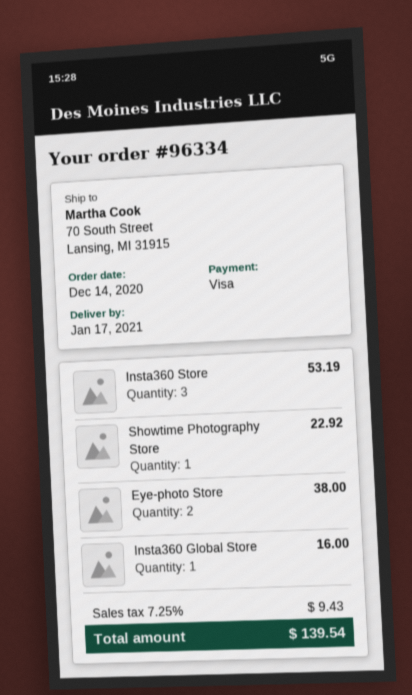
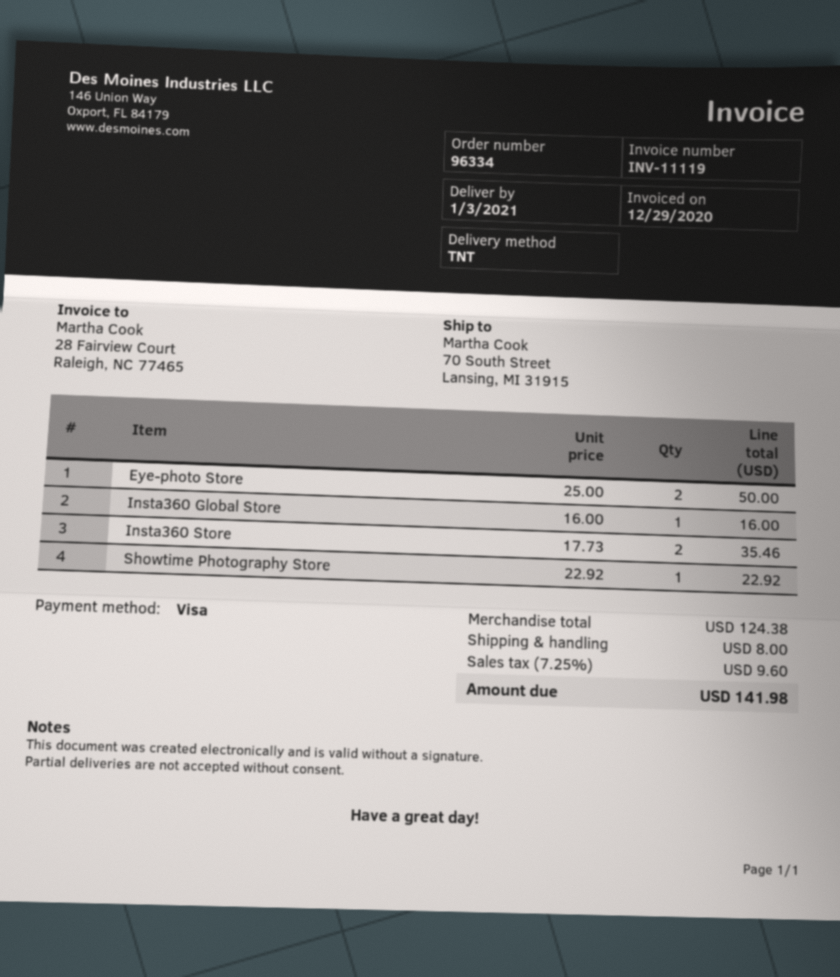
delivery date: 2021-01-17 -> 2021-01-03
Insta360 Store: 3 for 53.19 -> 2 for 35.46
Eye-photo Store: 2 for 38.00 -> 2 for 50.00
shipping: none -> 8.00
tax: 7.25% = 9.43 -> 7.25% = 9.60
total: 139.54 -> 141.98

